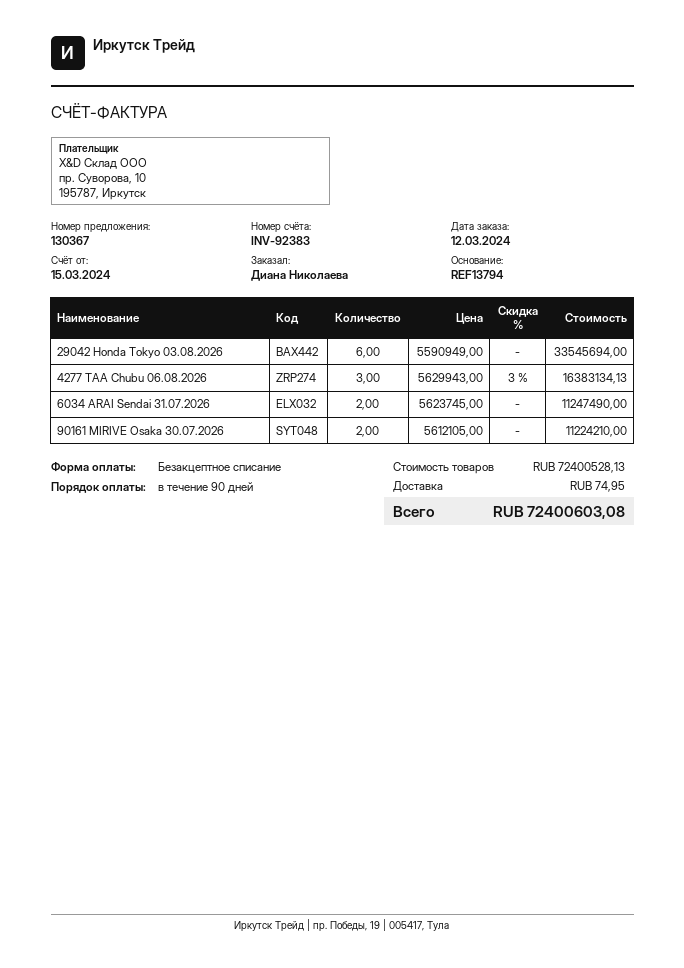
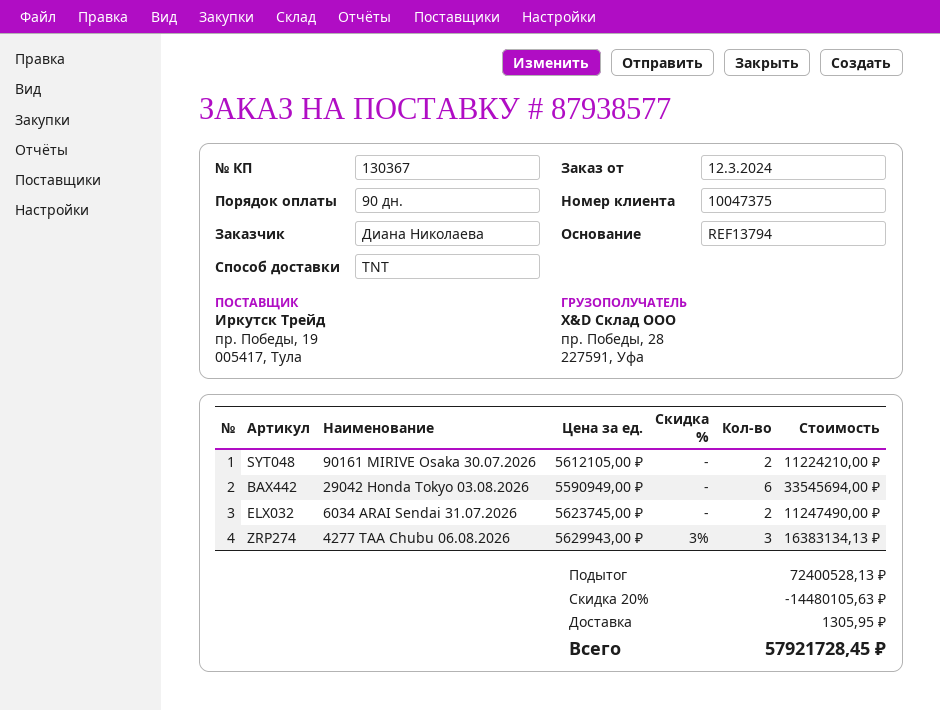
discount: none -> 20% = 14480105.63
shipping: 74.95 -> 1305.95
total: 72400603.08 -> 57921728.45

